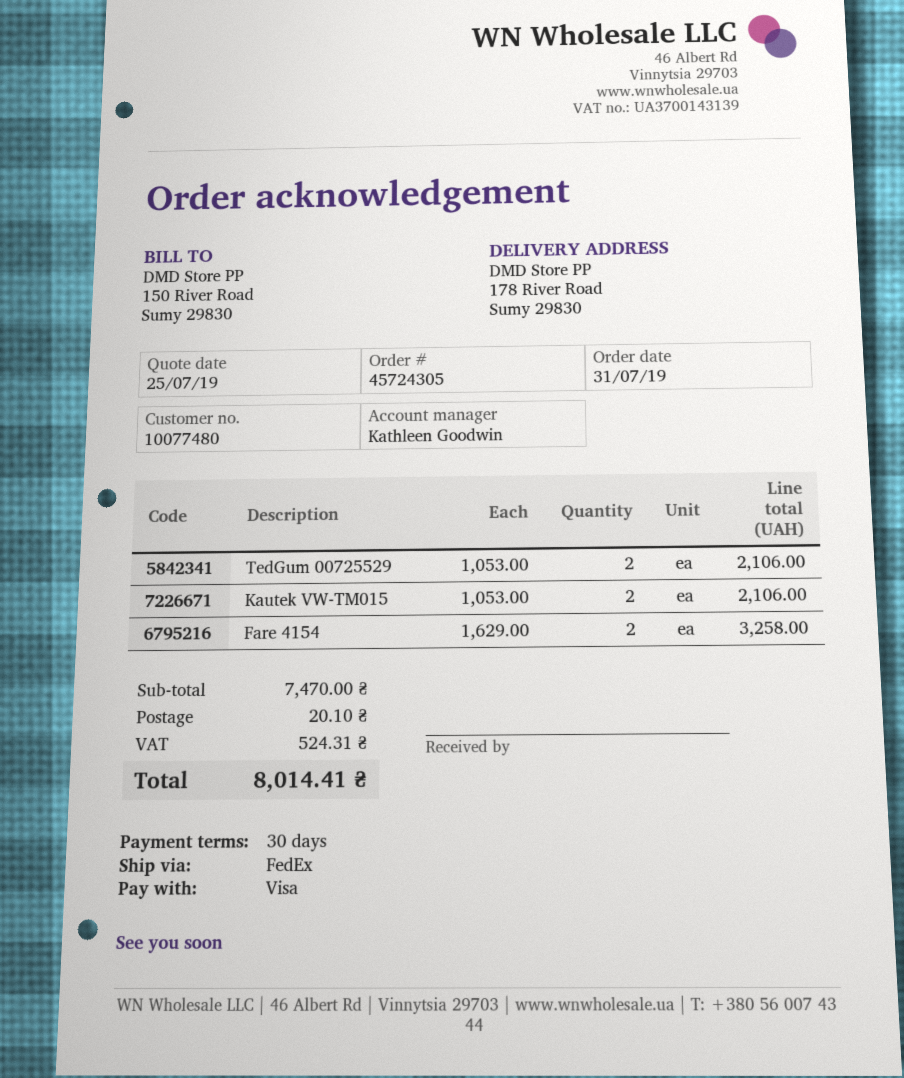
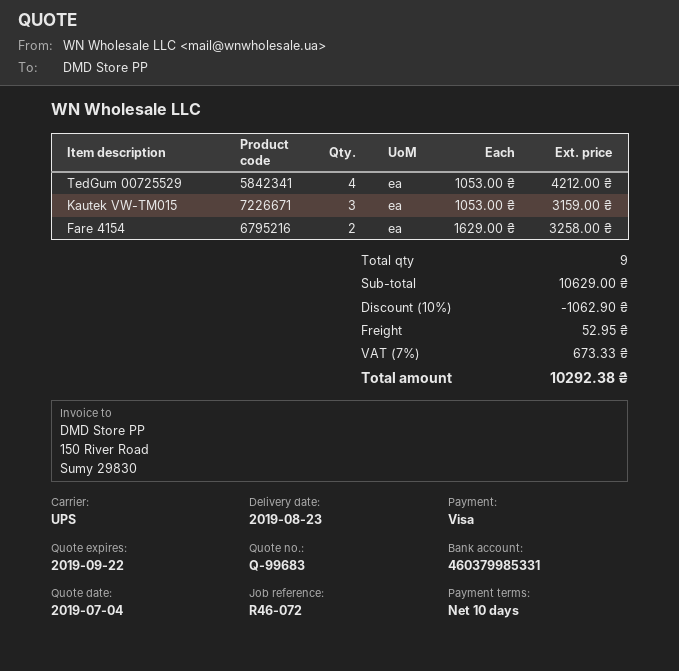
quote date: 2019-07-25 -> 2019-07-04
payment terms: 30 days -> 10 days
shipping method: FedEx -> UPS
TedGum 00725529: 2 x 1053.00 = 2106.00 -> 4 x 1053.00 = 4212.00
Kautek VW-TM015: 2 x 1053.00 = 2106.00 -> 3 x 1053.00 = 3159.00
subtotal: 7470.00 -> 10629.00
discount: none -> 10% = 1062.90
shipping: 20.10 -> 52.95
tax: 524.31 -> 673.33
total: 8014.41 -> 10292.38

